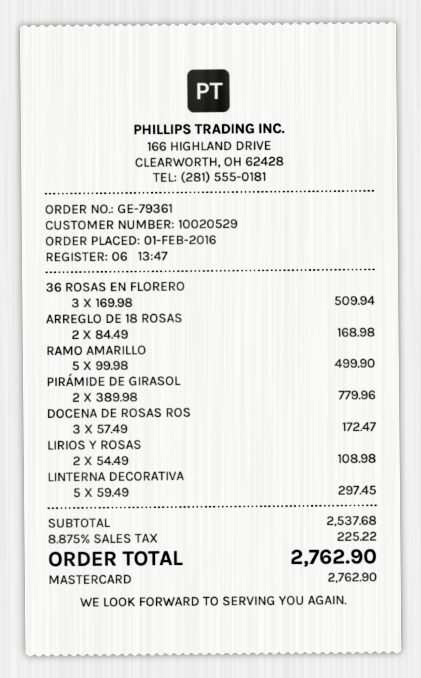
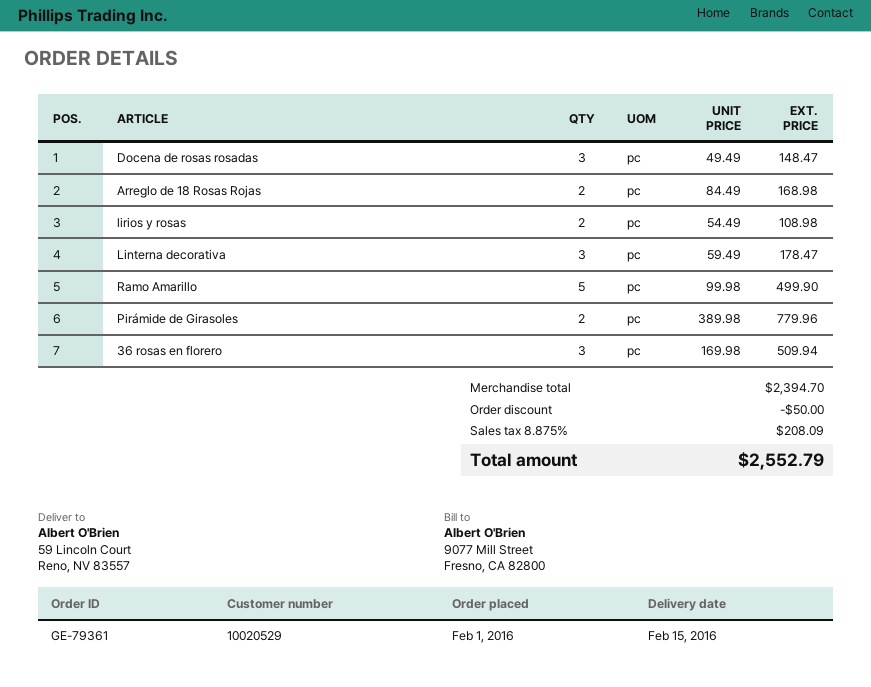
DOCENA DE ROSAS ROS: 3 x 57.49 = 172.47 -> 3 x 49.49 = 148.47
LINTERNA DECORATIVA: 5 x 59.49 = 297.45 -> 3 x 59.49 = 178.47
subtotal: 2537.68 -> 2394.70
discount: none -> 50.00
tax: 8.875% = 225.22 -> 8.875% = 208.09
total: 2762.90 -> 2552.79

